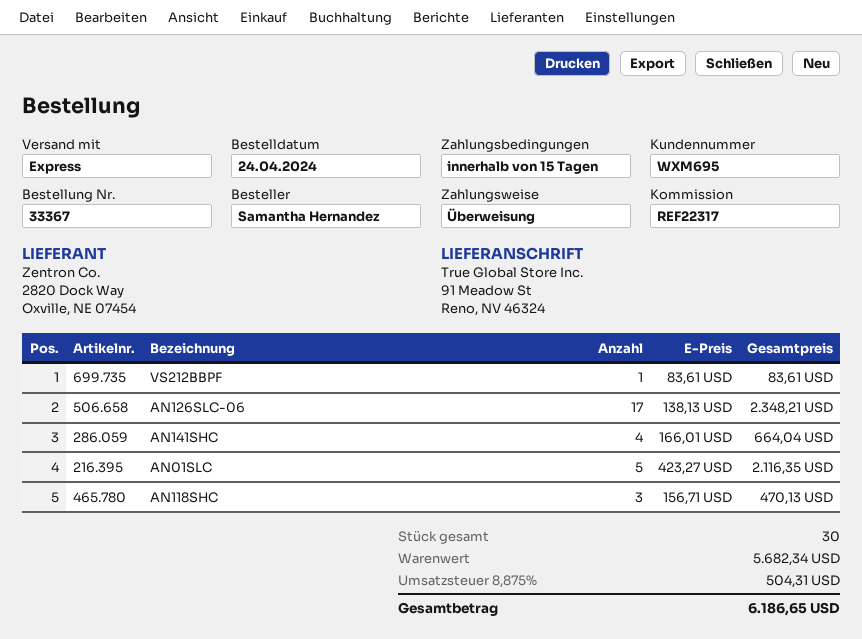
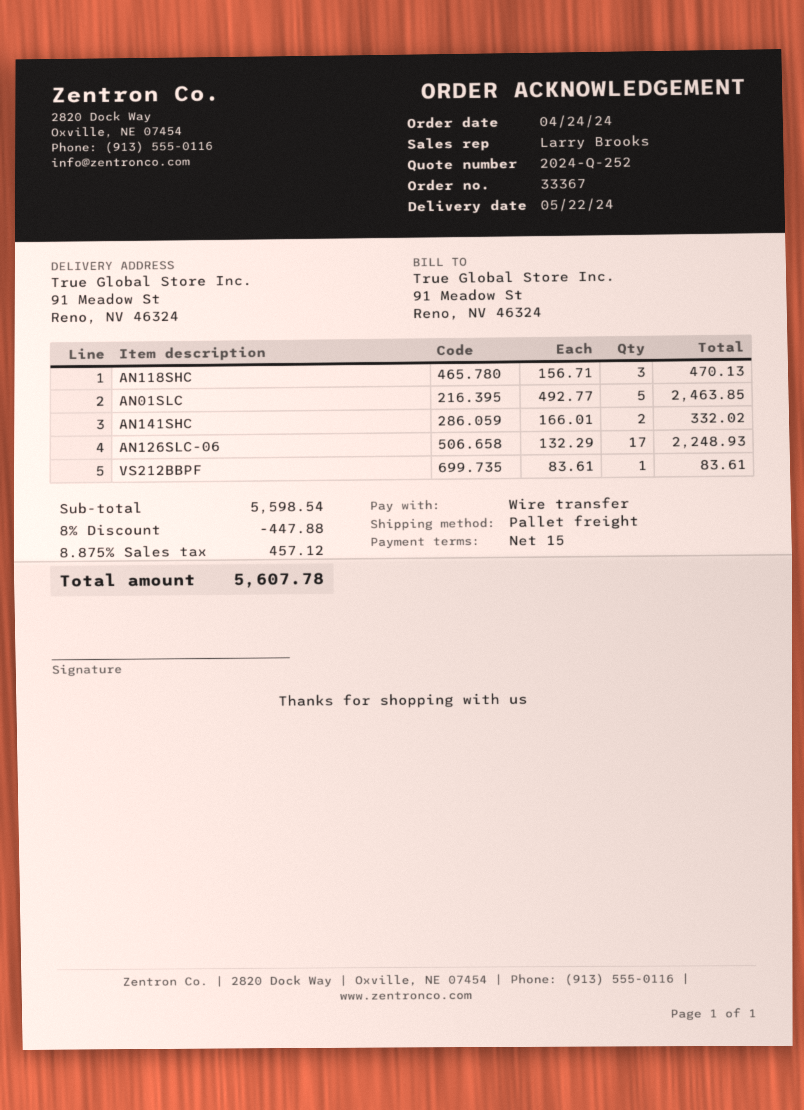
shipping method: express -> pallet freight
AN126SLC-06: 17 x 138.13 = 2348.21 -> 17 x 132.29 = 2248.93
AN141SHC: 4 x 166.01 = 664.04 -> 2 x 166.01 = 332.02
AN01SLC: 5 x 423.27 = 2116.35 -> 5 x 492.77 = 2463.85
subtotal: 5682.34 -> 5598.54
discount: none -> 8% = 447.88
tax: 8.875% = 504.31 -> 8.875% = 457.12
total: 6186.65 -> 5607.78

